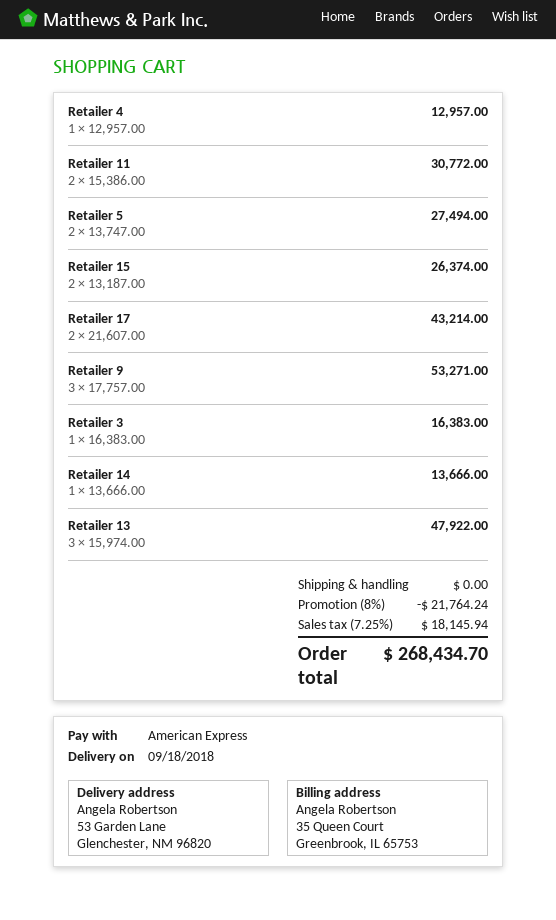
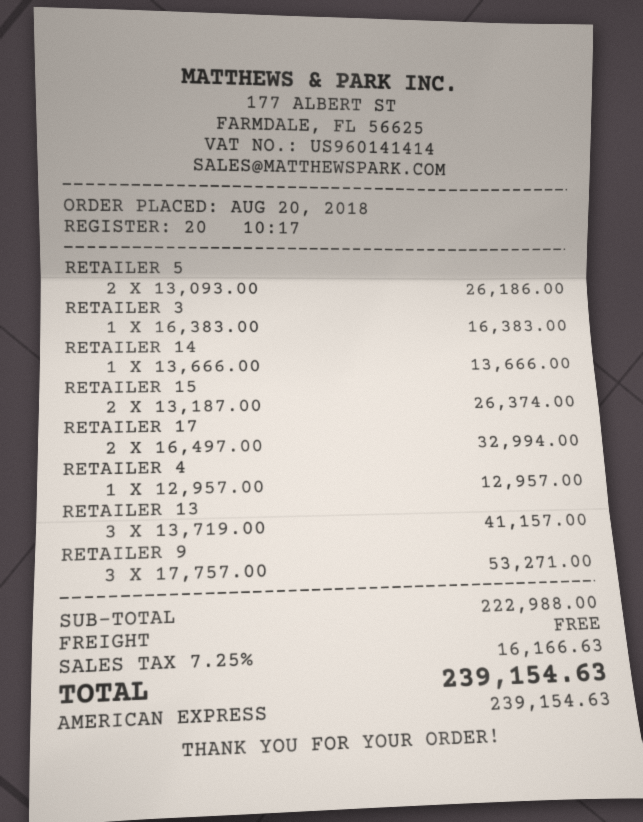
Retailer 11: 2 x 15386.00 = 30772.00 -> none
Retailer 5: 2 x 13747.00 = 27494.00 -> 2 x 13093.00 = 26186.00
Retailer 17: 2 x 21607.00 = 43214.00 -> 2 x 16497.00 = 32994.00
Retailer 13: 3 x 15974.00 = 47922.00 -> 3 x 13719.00 = 41157.00
discount: 8% = 21764.24 -> none
tax: 7.25% = 18145.94 -> 7.25% = 16166.63
total: 268434.70 -> 239154.63

